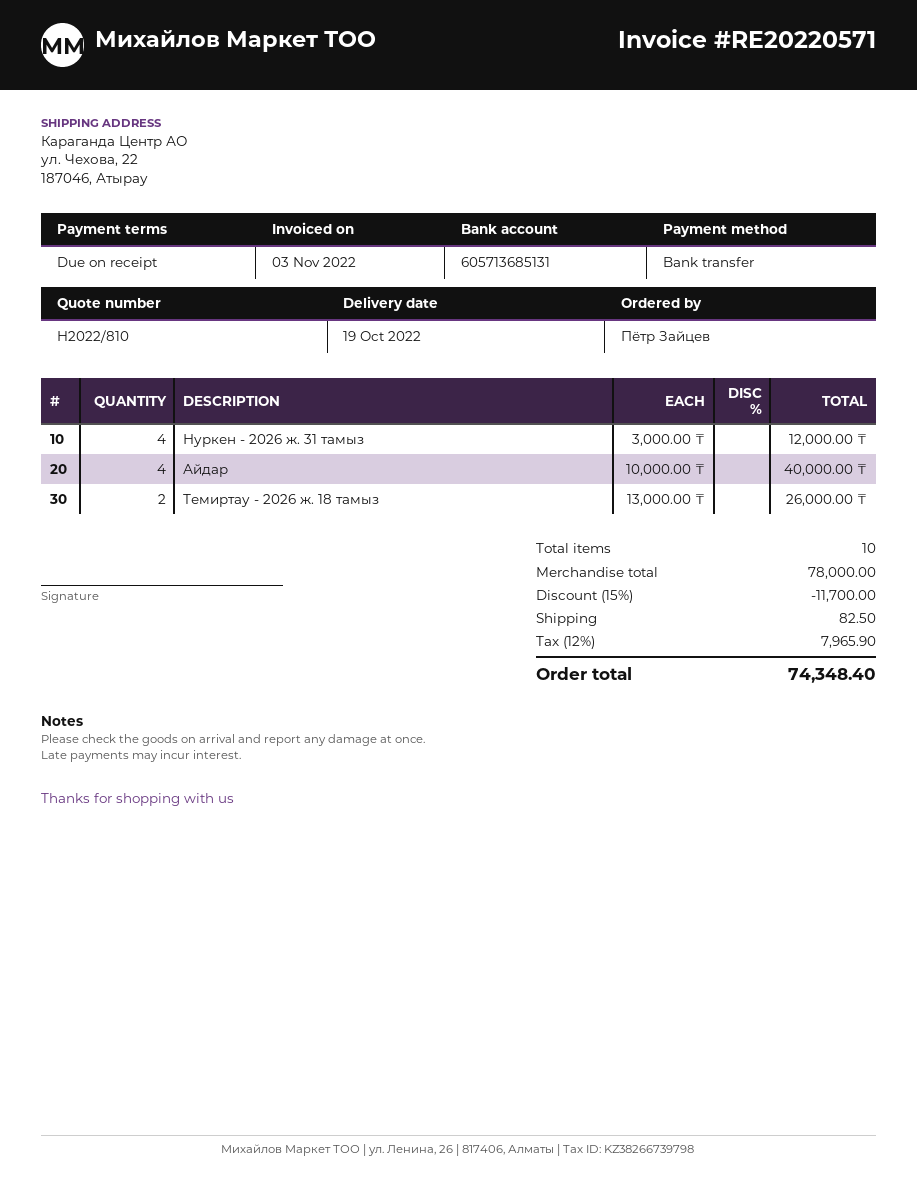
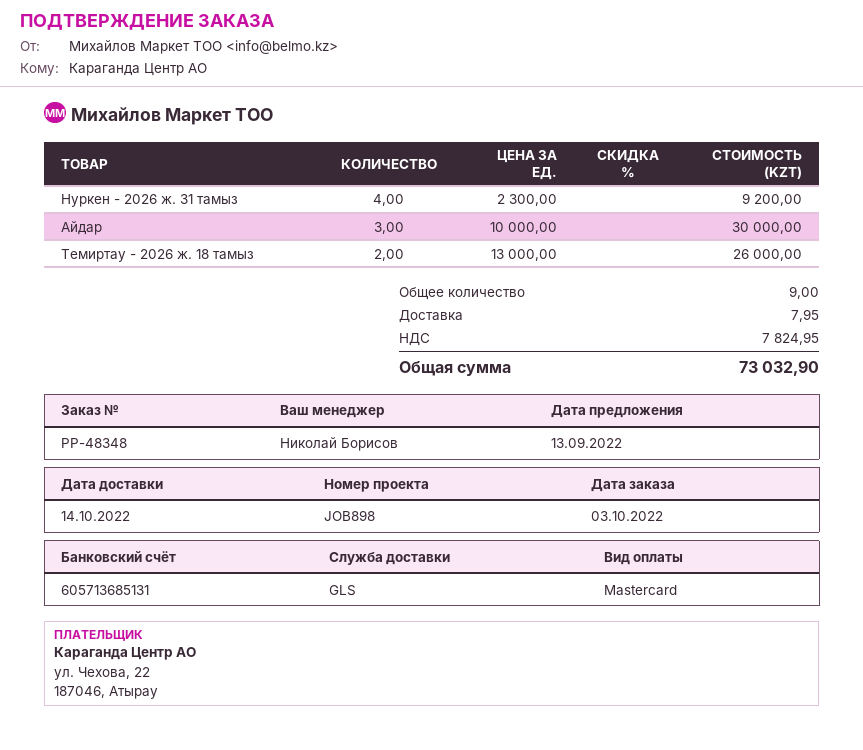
delivery date: 2022-10-19 -> 2022-10-14
payment method: bank transfer -> Mastercard
Нуркен - 2026 ж. 31 тамыз: 4 x 3000.00 = 12000.00 -> 4 x 2300.00 = 9200.00
Айдар: 4 x 10000.00 = 40000.00 -> 3 x 10000.00 = 30000.00
total quantity: 10 -> 9
discount: 15% = 11700.00 -> none
shipping: 82.50 -> 7.95
tax: 7965.90 -> 7824.95
total: 74348.40 -> 73032.90

